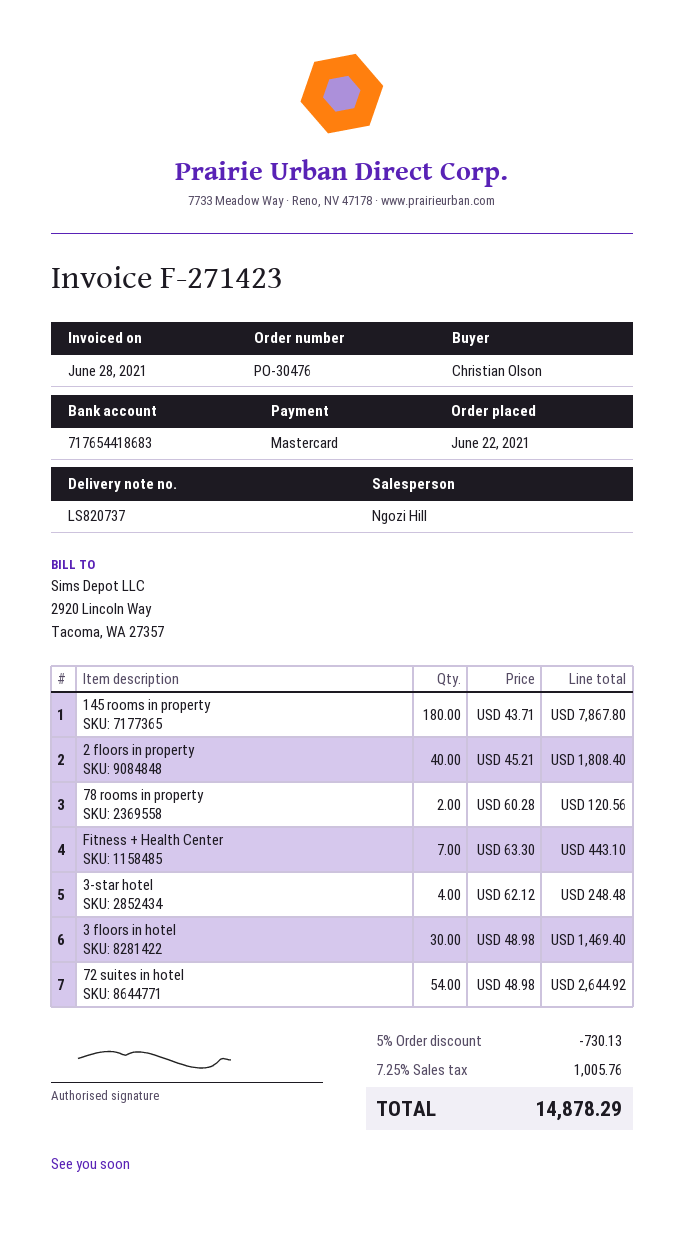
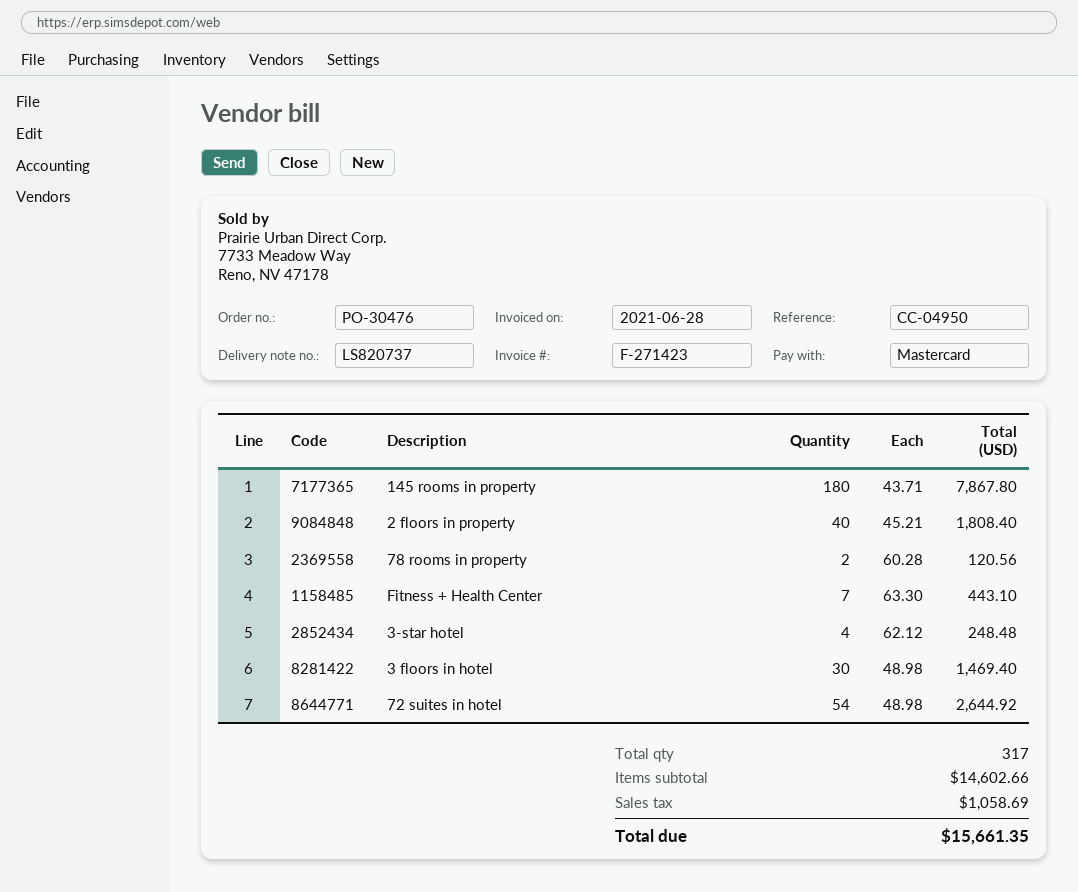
discount: 5% = 730.13 -> none
tax: 1005.76 -> 1058.69
total: 14878.29 -> 15661.35

